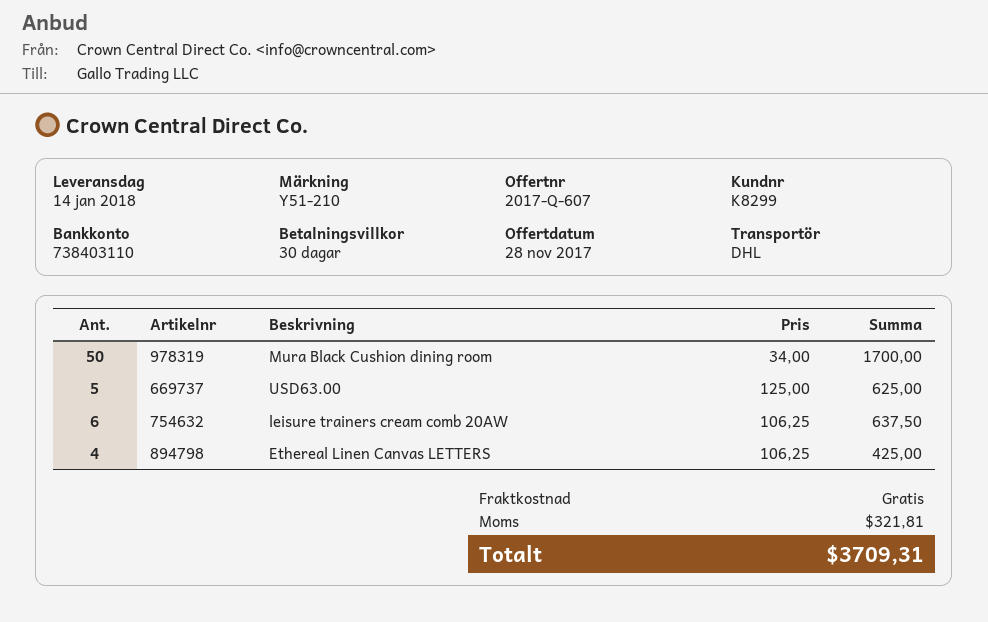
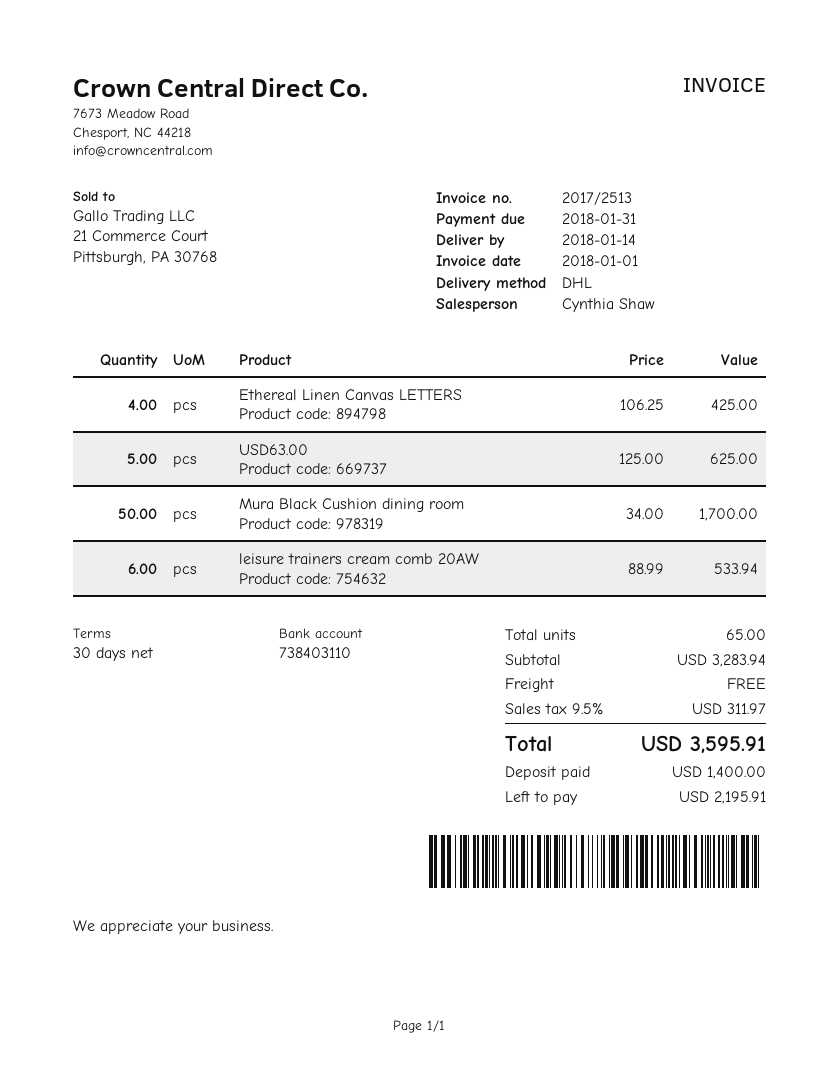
leisure trainers cream comb 20AW: 6 x 106.25 = 637.50 -> 6 x 88.99 = 533.94
tax: 321.81 -> 311.97
total: 3709.31 -> 3595.91

